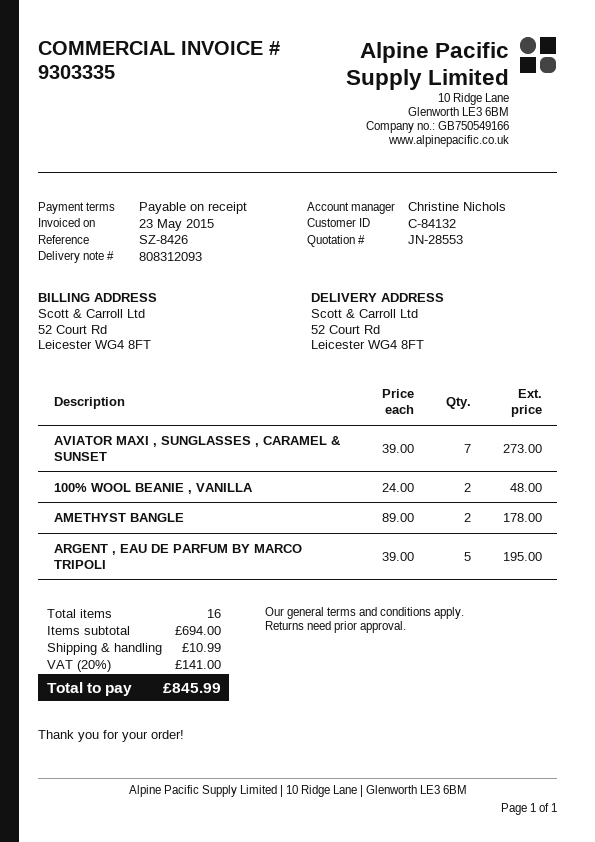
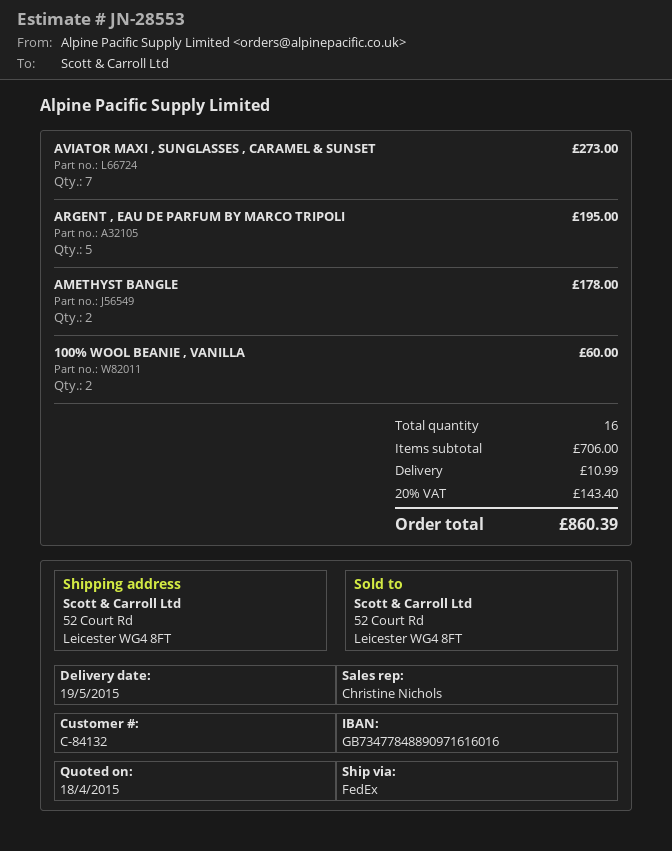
100% WOOL BEANIE , VANILLA: 2 for 48.00 -> 2 for 60.00
subtotal: 694.00 -> 706.00
tax: 20% = 141.00 -> 20% = 143.40
total: 845.99 -> 860.39

